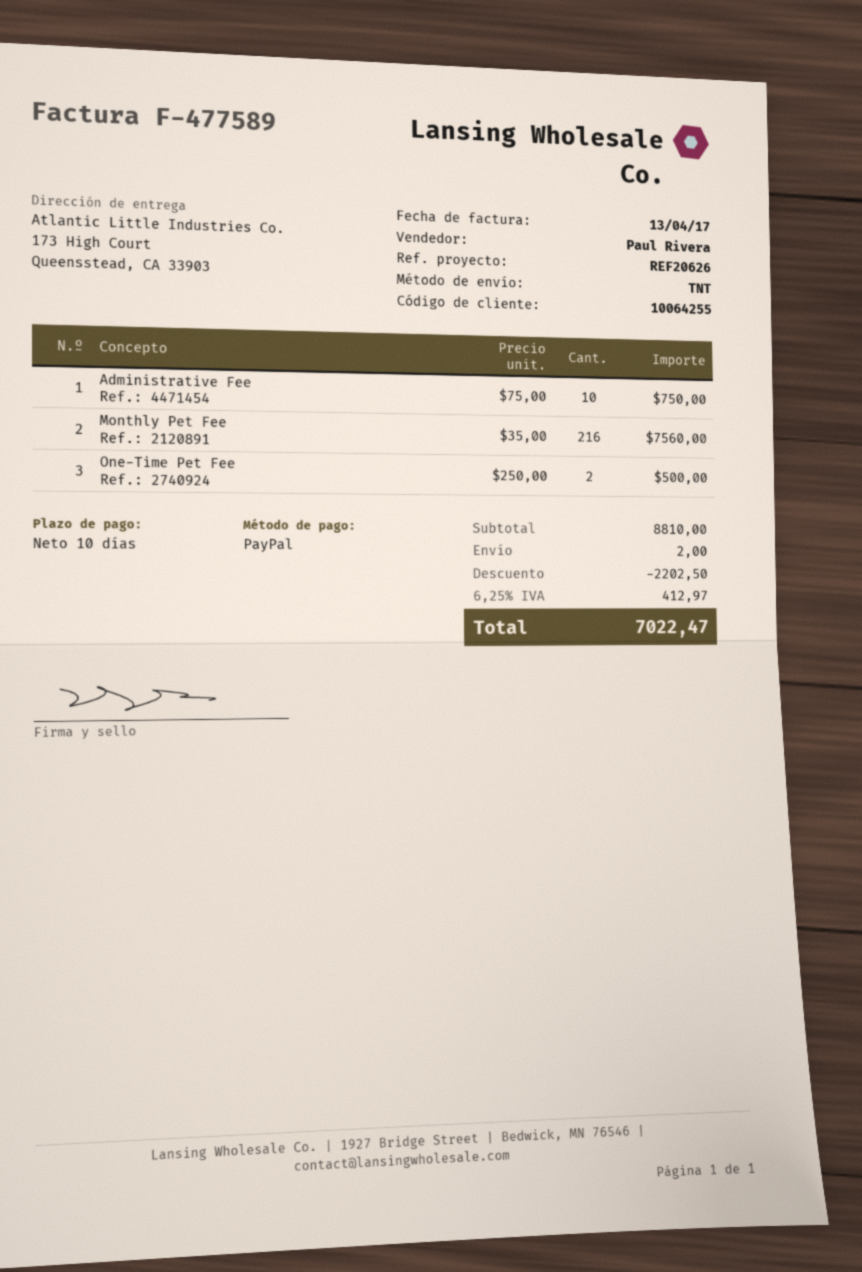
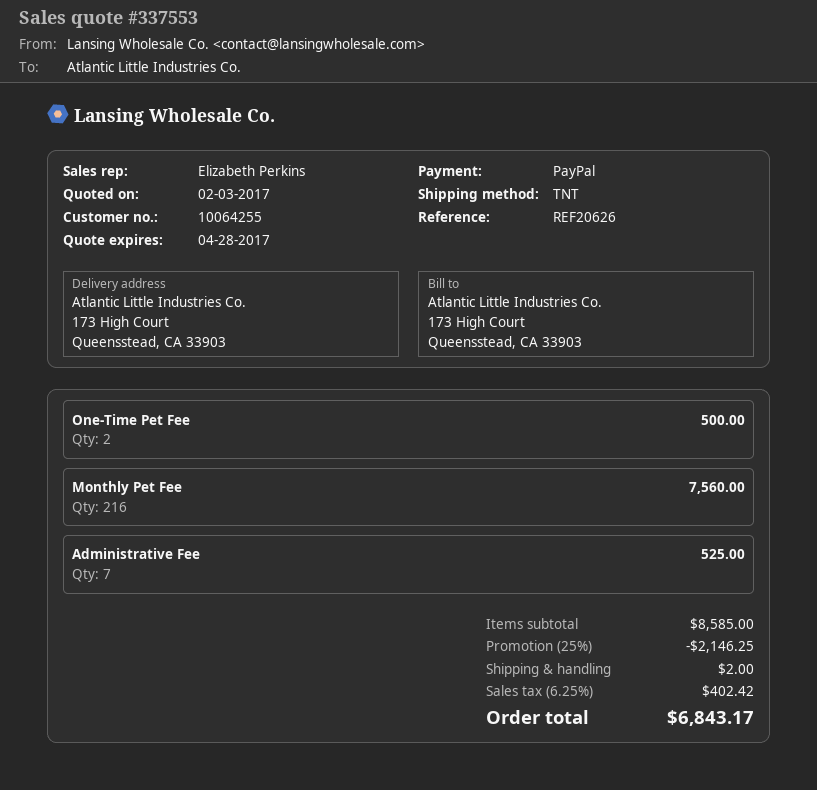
sales rep: Paul Rivera -> Elizabeth Perkins
Administrative Fee: 10 for 750.00 -> 7 for 525.00
subtotal: 8810.00 -> 8585.00
discount: 2202.50 -> 2146.25
tax: 6.25% = 412.97 -> 6.25% = 402.42
total: 7022.47 -> 6843.17

